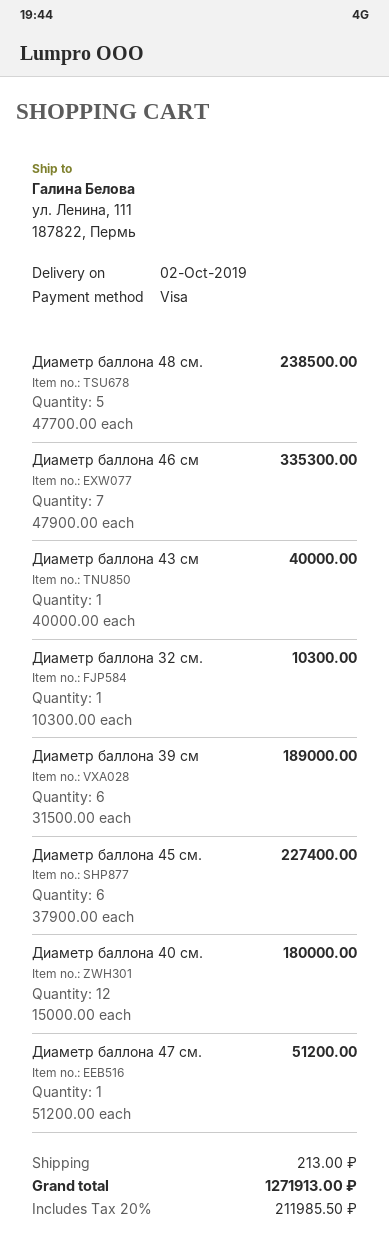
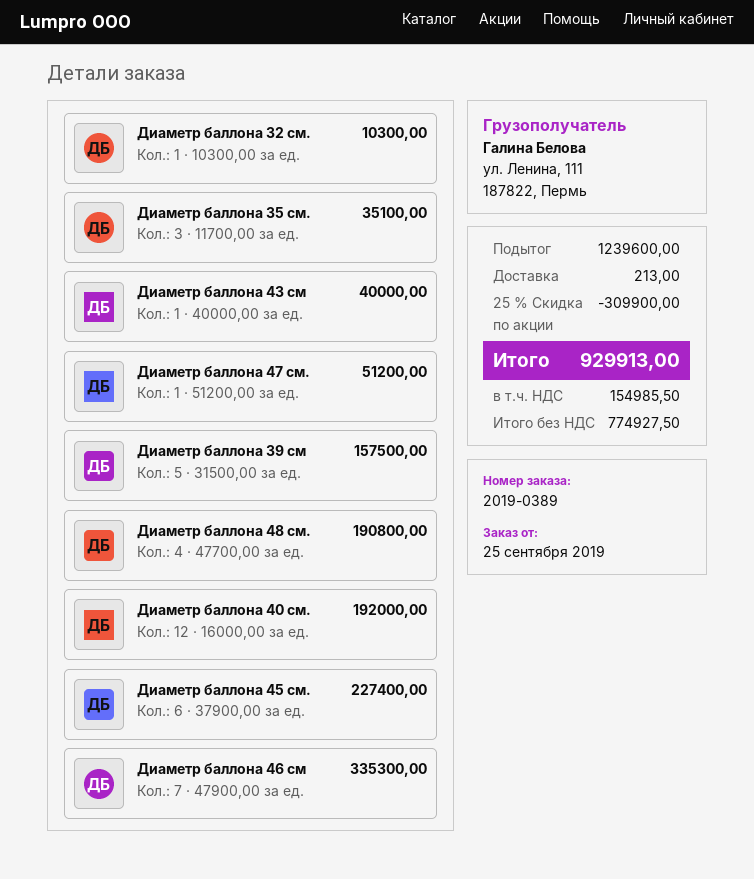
Диаметр баллона 48 см.: 5 x 47700.00 = 238500.00 -> 4 x 47700.00 = 190800.00
Диаметр баллона 39 см: 6 x 31500.00 = 189000.00 -> 5 x 31500.00 = 157500.00
Диаметр баллона 40 см.: 12 x 15000.00 = 180000.00 -> 12 x 16000.00 = 192000.00
Диаметр баллона 35 см.: none -> 3 x 11700.00 = 35100.00
discount: none -> 25% = 309900.00
tax: 211985.50 -> 154985.50
total: 1271913.00 -> 929913.00

